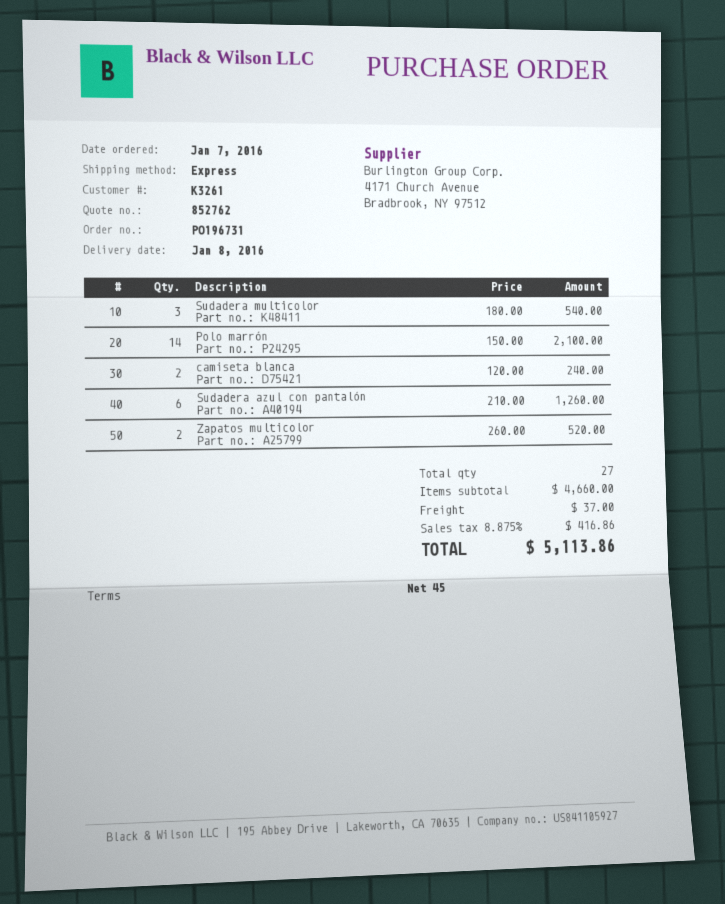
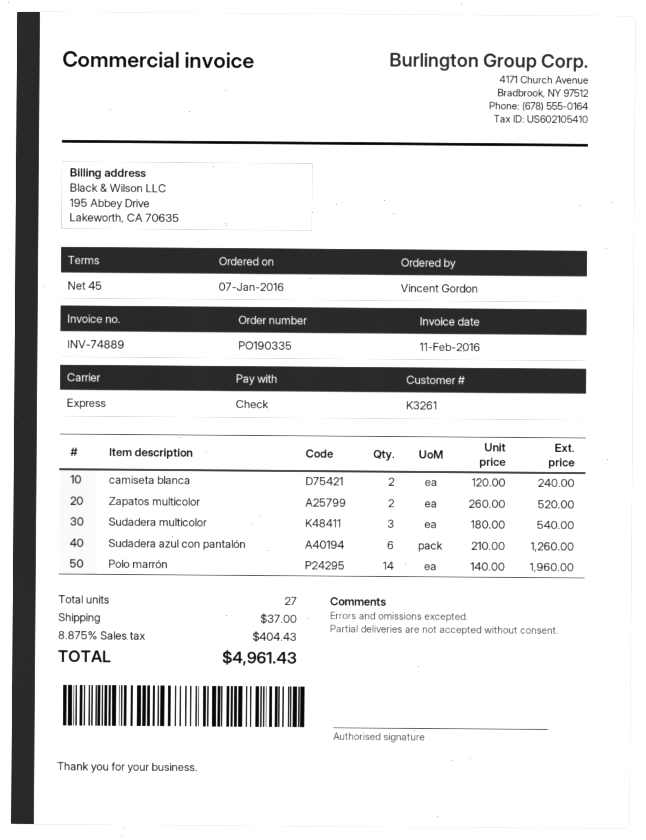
order number: PO196731 -> PO190335
Polo marrón: 14 x 150.00 = 2100.00 -> 14 x 140.00 = 1960.00
tax: 8.875% = 416.86 -> 8.875% = 404.43
total: 5113.86 -> 4961.43

